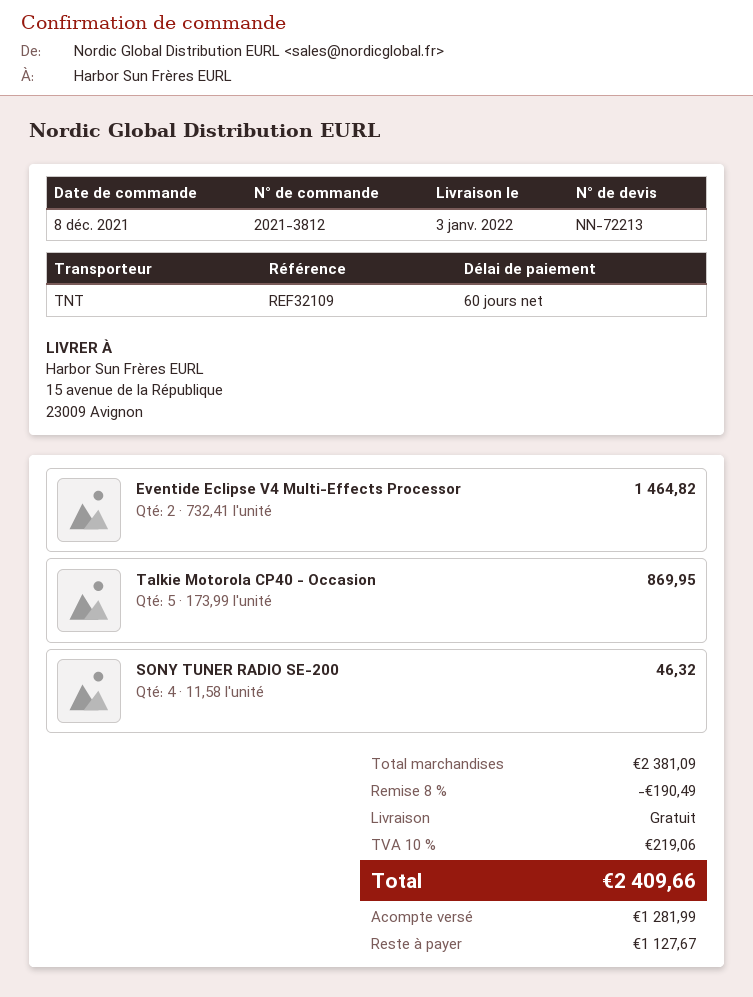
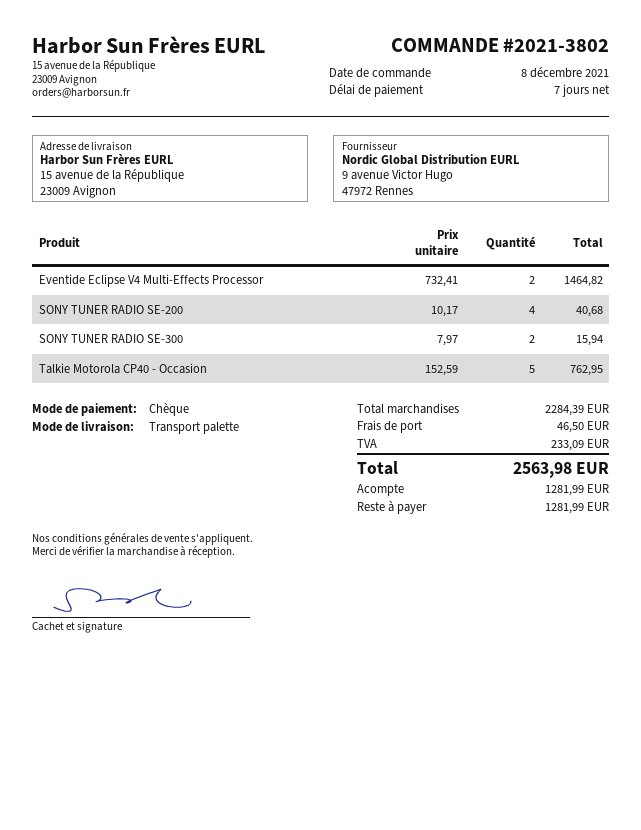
order number: 2021-3812 -> 2021-3802
payment terms: 60 days -> 7 days
shipping method: TNT -> pallet freight
Talkie Motorola CP40 - Occasion: 5 x 173.99 = 869.95 -> 5 x 152.59 = 762.95
SONY TUNER RADIO SE-200: 4 x 11.58 = 46.32 -> 4 x 10.17 = 40.68
SONY TUNER RADIO SE-300: none -> 2 x 7.97 = 15.94
subtotal: 2381.09 -> 2284.39
discount: 8% = 190.49 -> none
shipping: 0.00 -> 46.50
tax: 219.06 -> 233.09
total: 2409.66 -> 2563.98
balance: 1127.67 -> 1281.99

